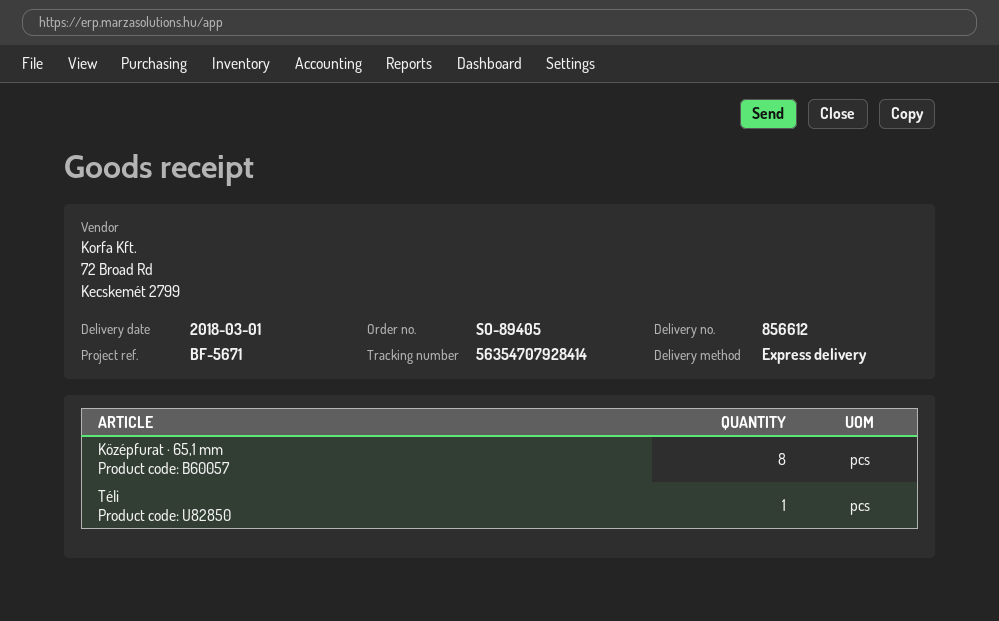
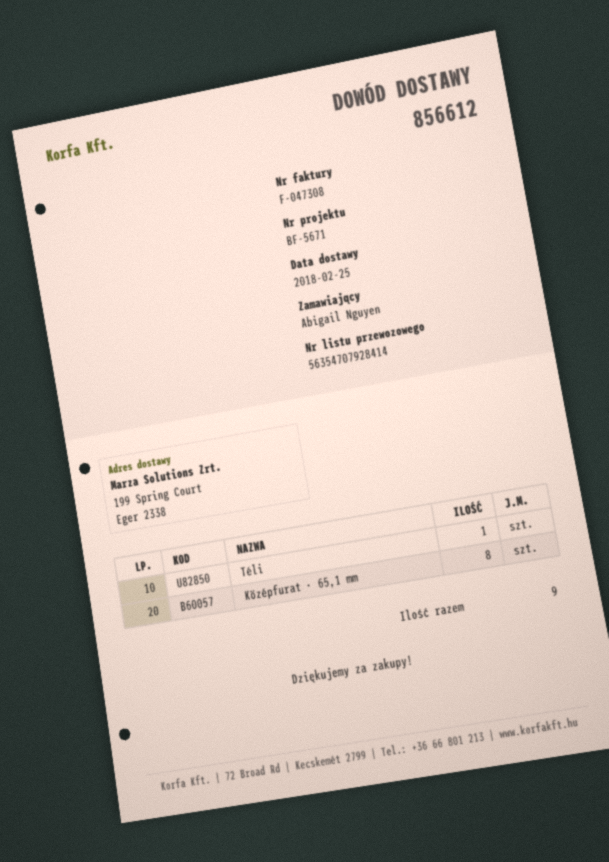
delivery date: 2018-03-01 -> 2018-02-25

